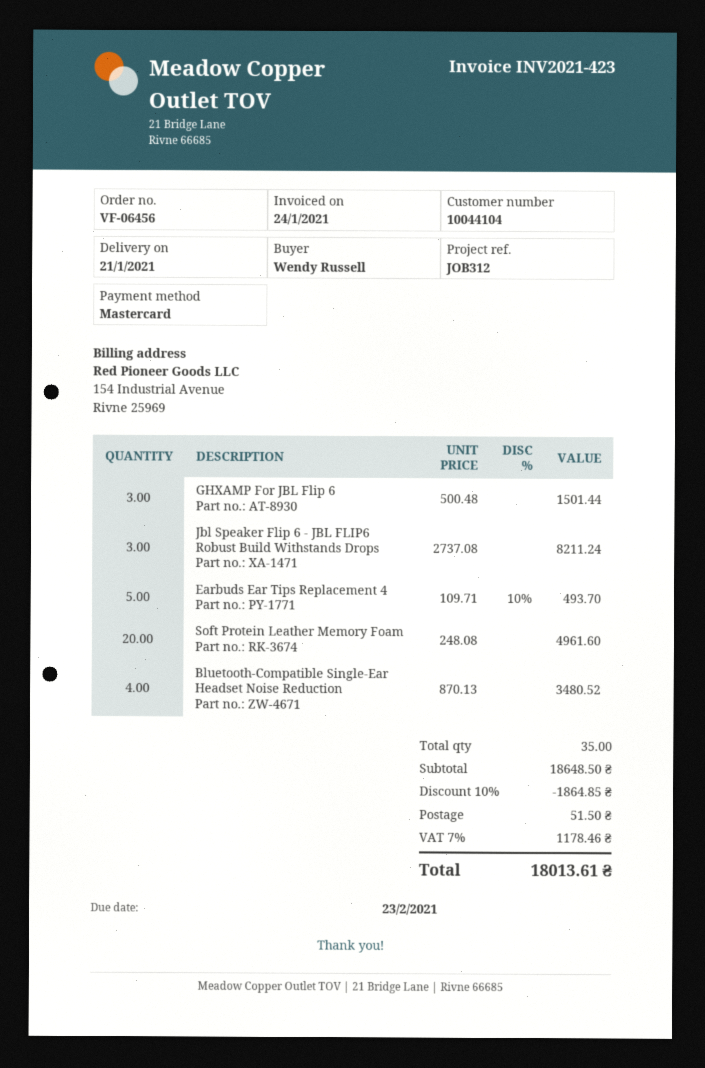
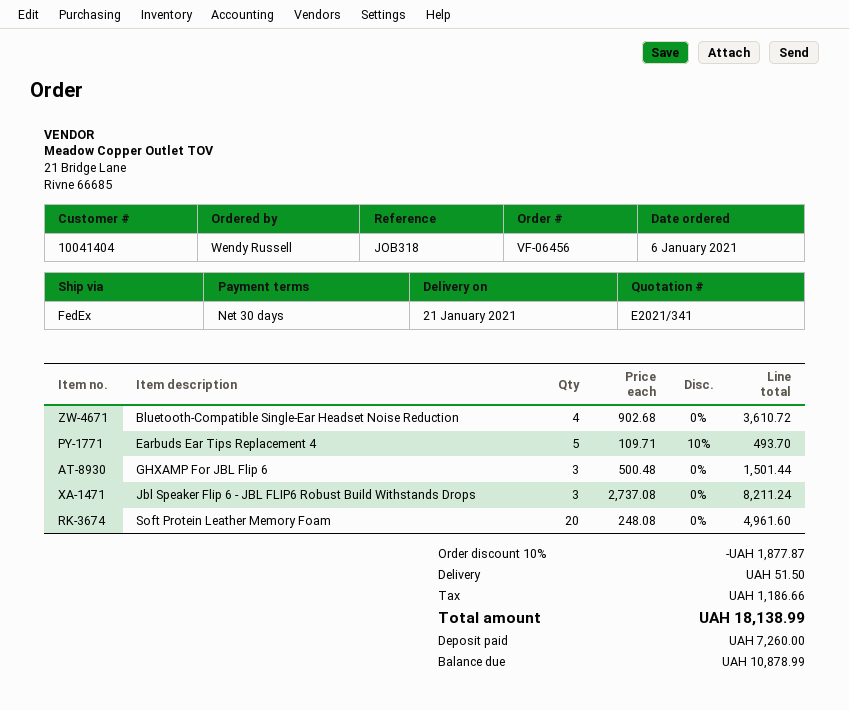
customer number: 10044104 -> 10041404
reference: JOB312 -> JOB318
Bluetooth-Compatible Single-Ear Headset Noise Reduction: 4 x 870.13 = 3480.52 -> 4 x 902.68 = 3610.72
discount: 10% = 1864.85 -> 10% = 1877.87
tax: 1178.46 -> 1186.66
total: 18013.61 -> 18138.99

